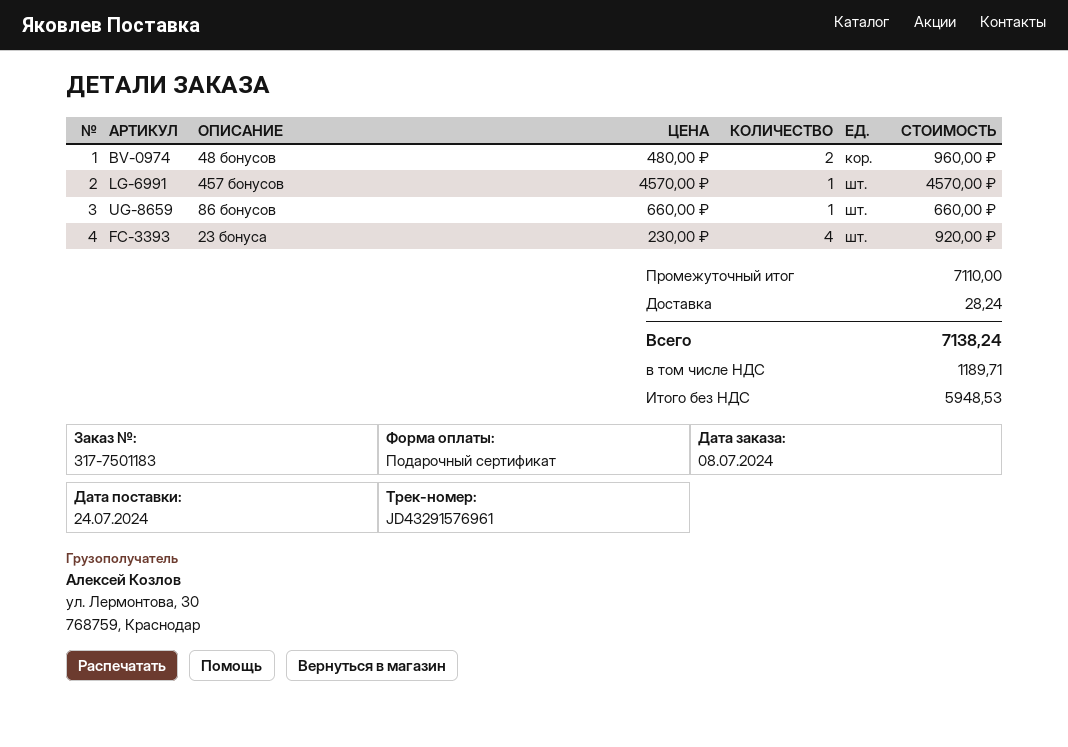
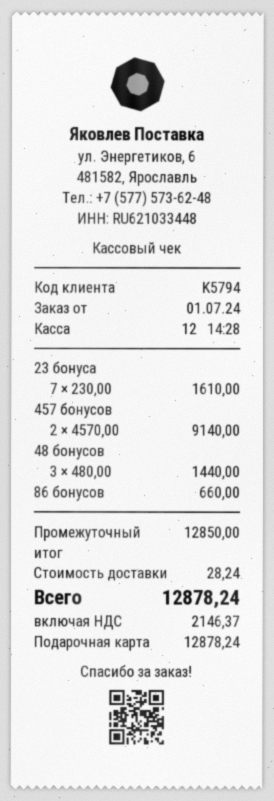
order date: 2024-07-08 -> 2024-07-01
48 бонусов: 2 x 480.00 = 960.00 -> 3 x 480.00 = 1440.00
457 бонусов: 1 x 4570.00 = 4570.00 -> 2 x 4570.00 = 9140.00
23 бонуса: 4 x 230.00 = 920.00 -> 7 x 230.00 = 1610.00
subtotal: 7110.00 -> 12850.00
tax: 1189.71 -> 2146.37
total: 7138.24 -> 12878.24

